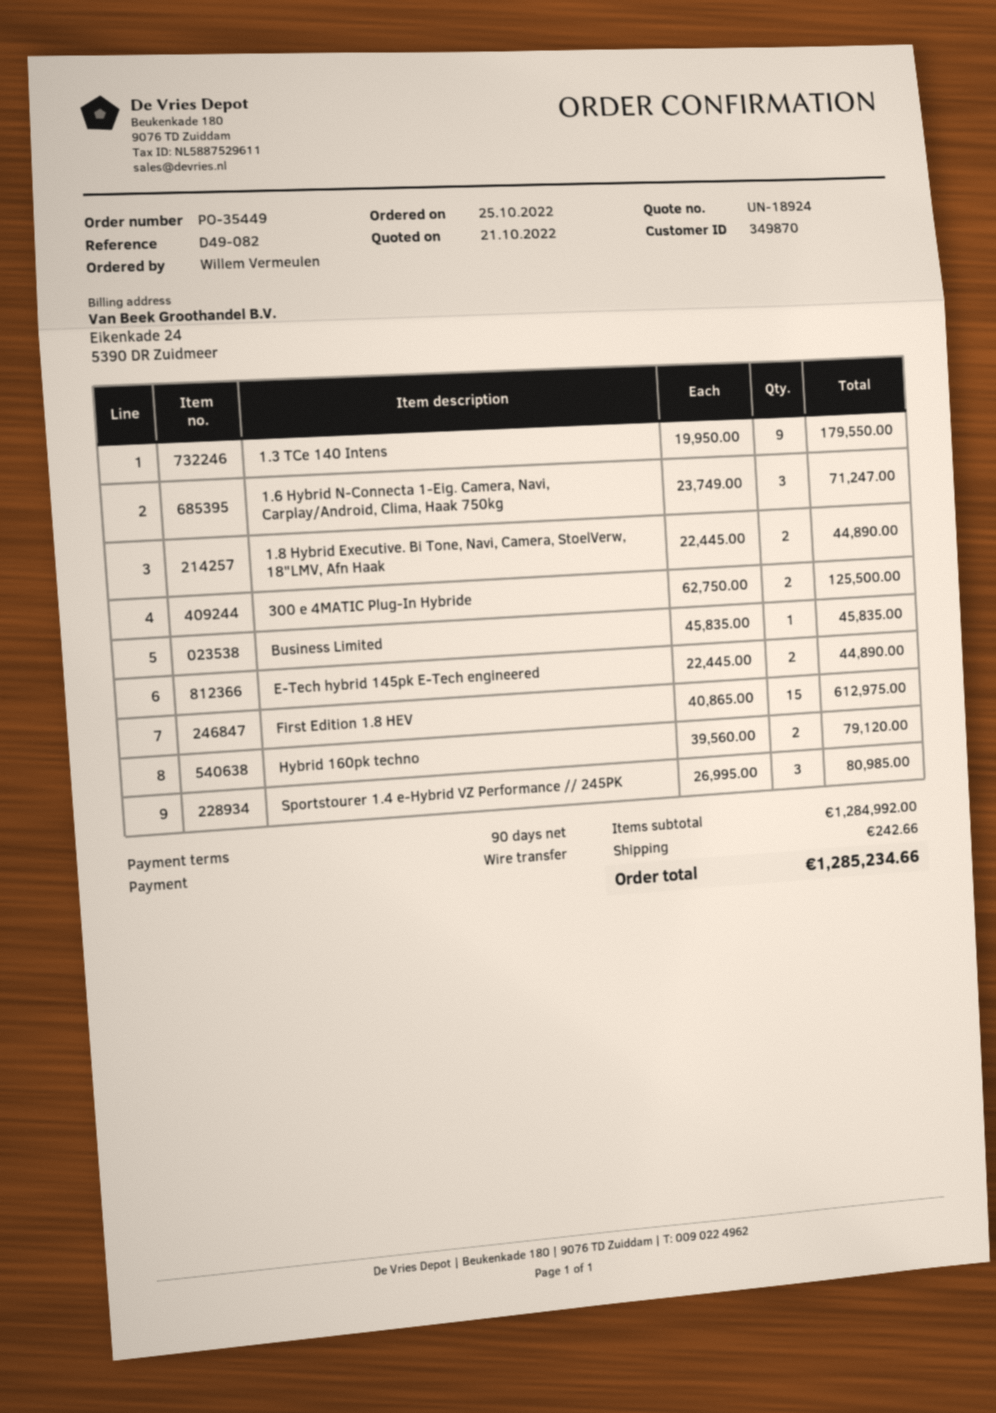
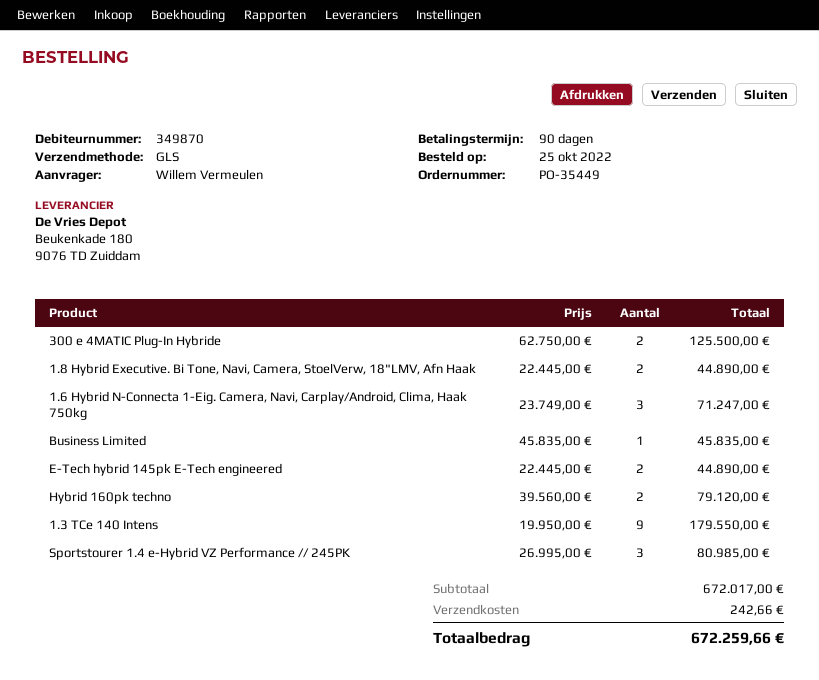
First Edition 1.8 HEV: 15 x 40865.00 = 612975.00 -> none
subtotal: 1284992.00 -> 672017.00
total: 1285234.66 -> 672259.66

